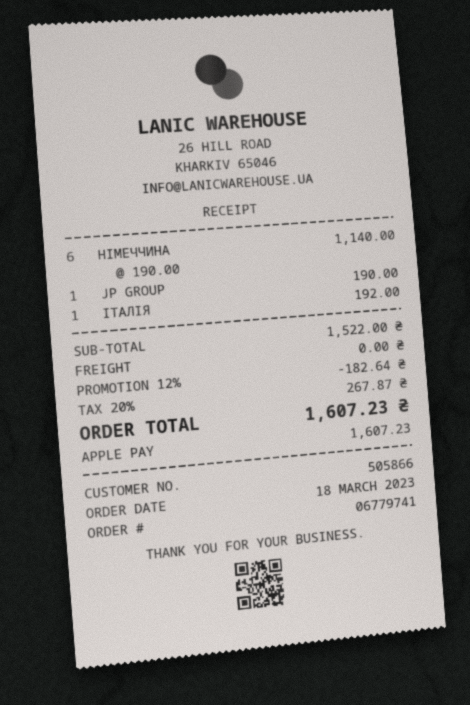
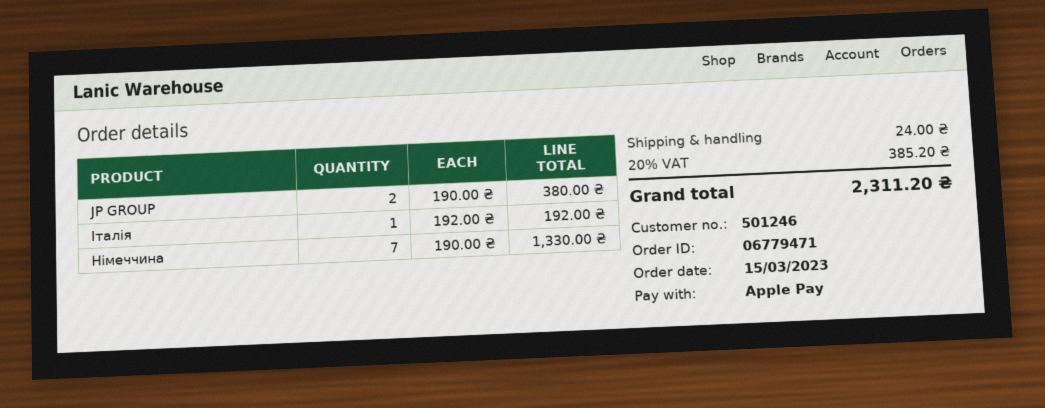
order number: 06779741 -> 06779471
order date: 2023-03-18 -> 2023-03-15
customer number: 505866 -> 501246
НІМЕЧЧИНА: 6 x 190.00 = 1140.00 -> 7 x 190.00 = 1330.00
JP GROUP: 1 x 190.00 = 190.00 -> 2 x 190.00 = 380.00
discount: 12% = 182.64 -> none
shipping: 0.00 -> 24.00
tax: 20% = 267.87 -> 20% = 385.20
total: 1607.23 -> 2311.20

